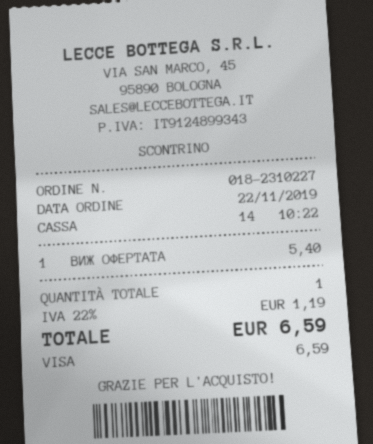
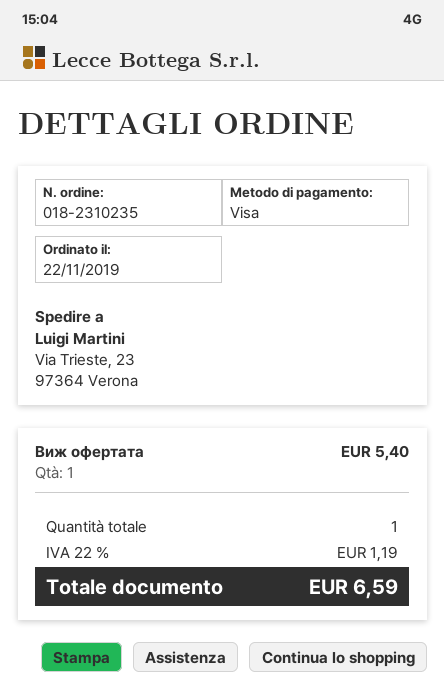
order number: 018-2310227 -> 018-2310235

